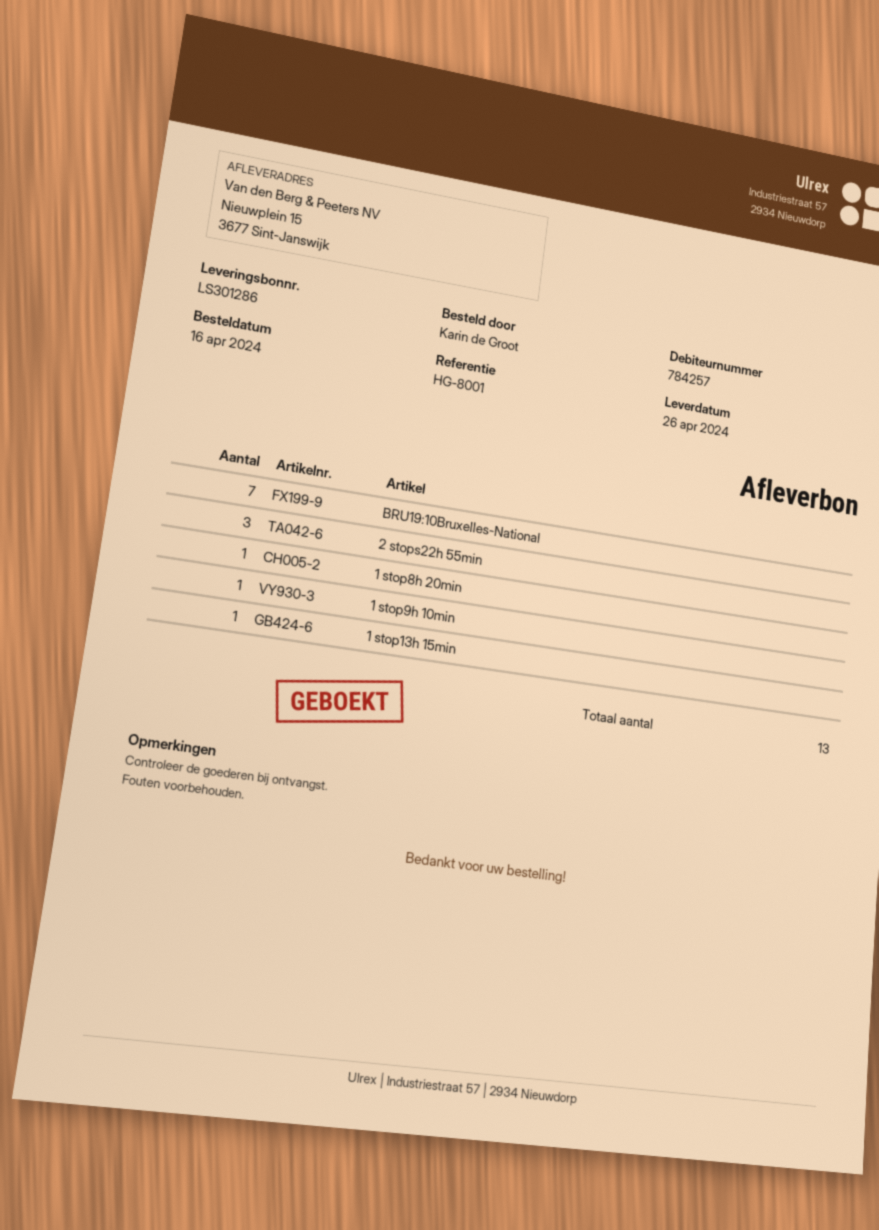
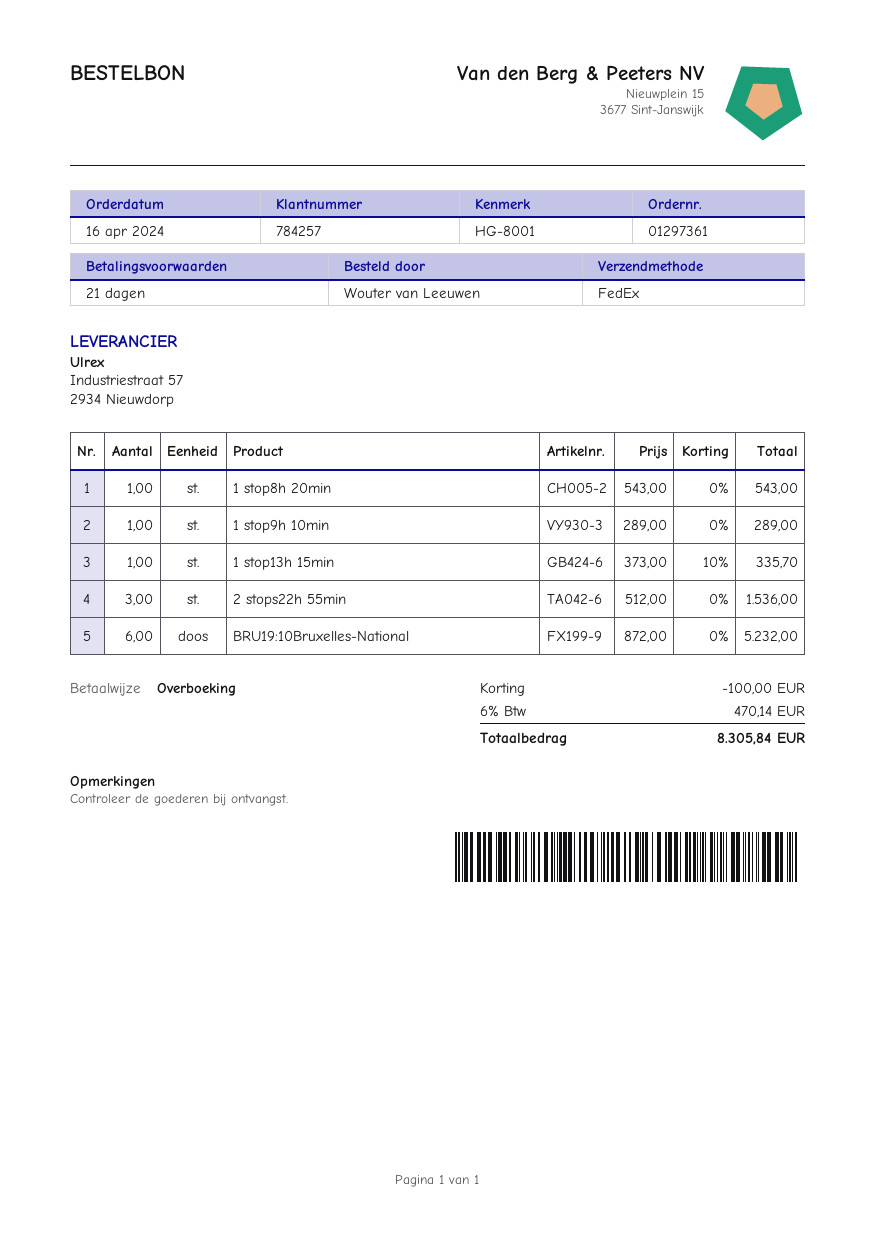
ordered by: Karin de Groot -> Wouter van Leeuwen
BRU19:10Bruxelles-National: 7 -> 6

